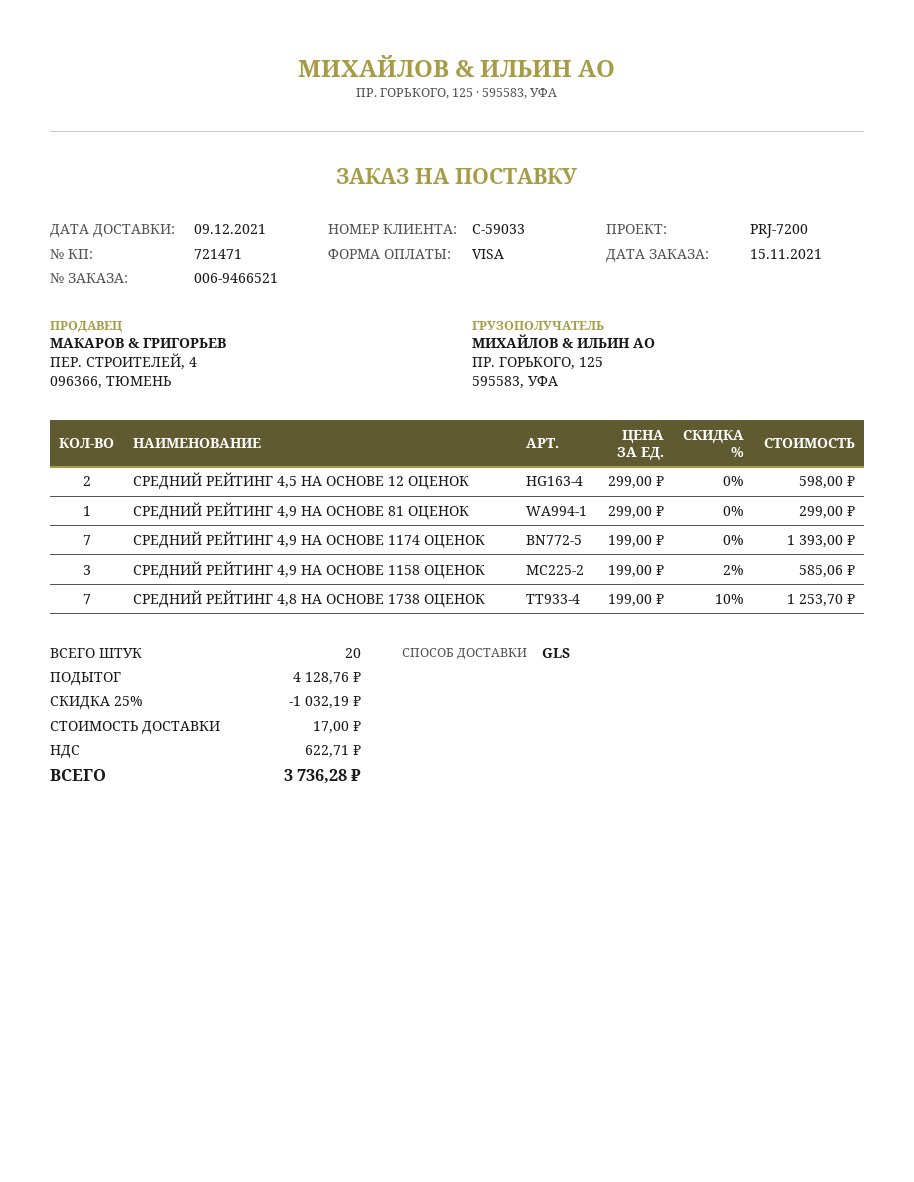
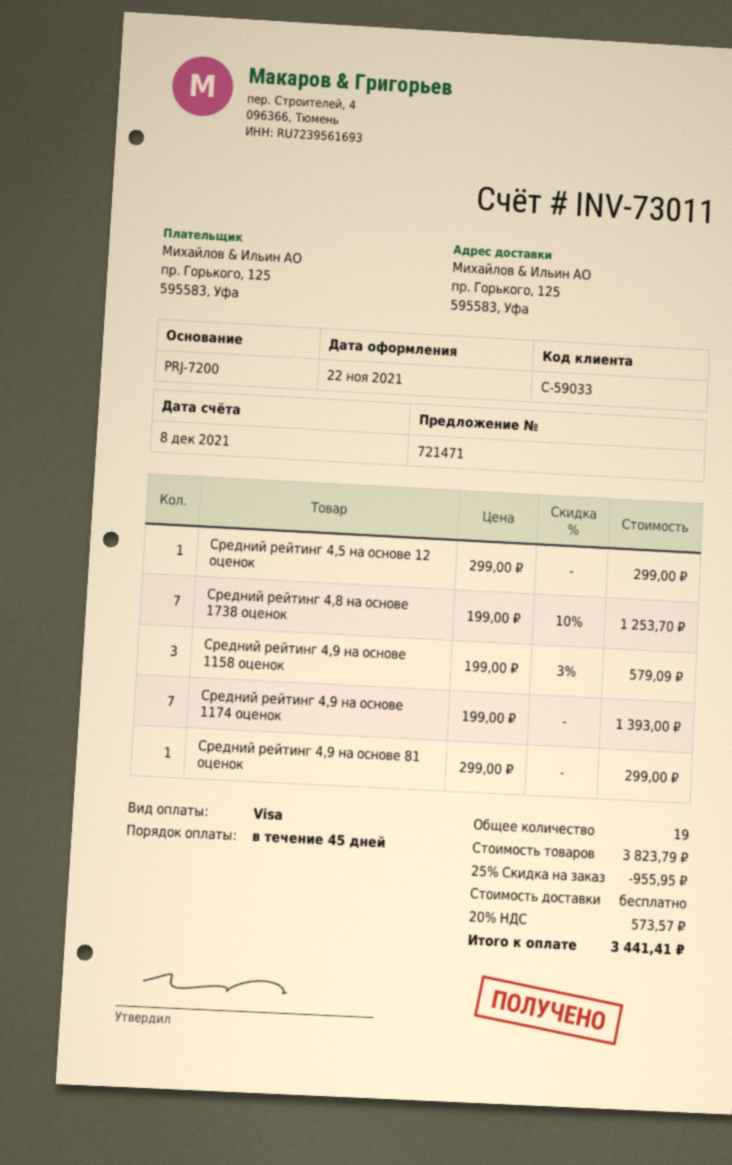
order date: 2021-11-15 -> 2021-11-22
СРЕДНИЙ РЕЙТИНГ 4,5 НА ОСНОВЕ 12 ОЦЕНОК: 2 x 299.00 = 598.00 -> 1 x 299.00 = 299.00
СРЕДНИЙ РЕЙТИНГ 4,9 НА ОСНОВЕ 1158 ОЦЕНОК: 3 x 199.00 - 2% = 585.06 -> 3 x 199.00 - 3% = 579.09
total quantity: 20 -> 19
subtotal: 4128.76 -> 3823.79
discount: 25% = 1032.19 -> 25% = 955.95
shipping: 17.00 -> 0.00
tax: 622.71 -> 573.57
total: 3736.28 -> 3441.41

